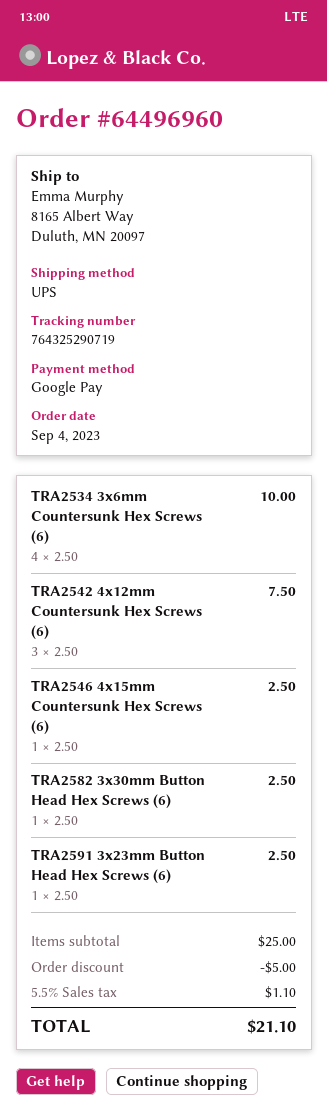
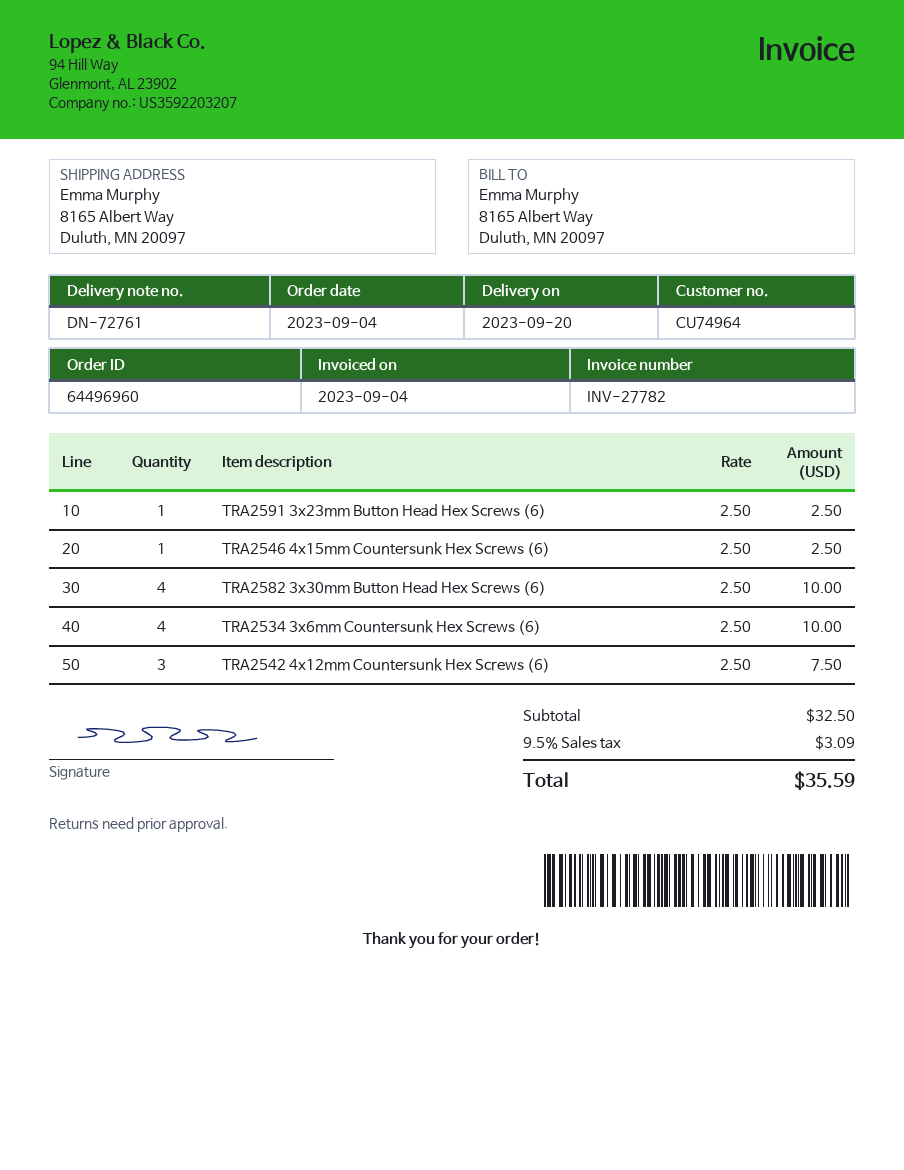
TRA2582 3x30mm Button Head Hex Screws (6): 1 x 2.50 = 2.50 -> 4 x 2.50 = 10.00
subtotal: 25.00 -> 32.50
discount: 5.00 -> none
tax: 5.5% = 1.10 -> 9.5% = 3.09
total: 21.10 -> 35.59

